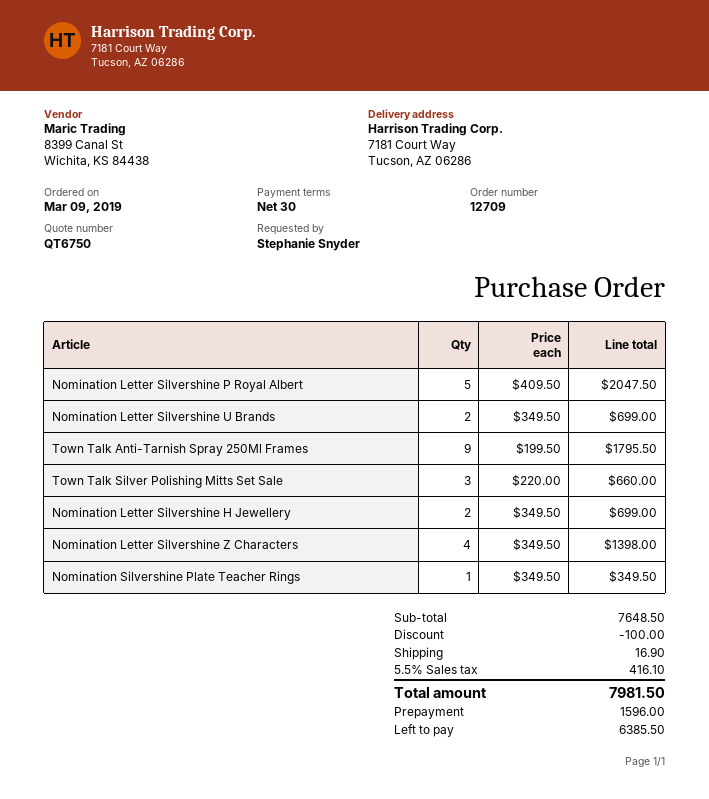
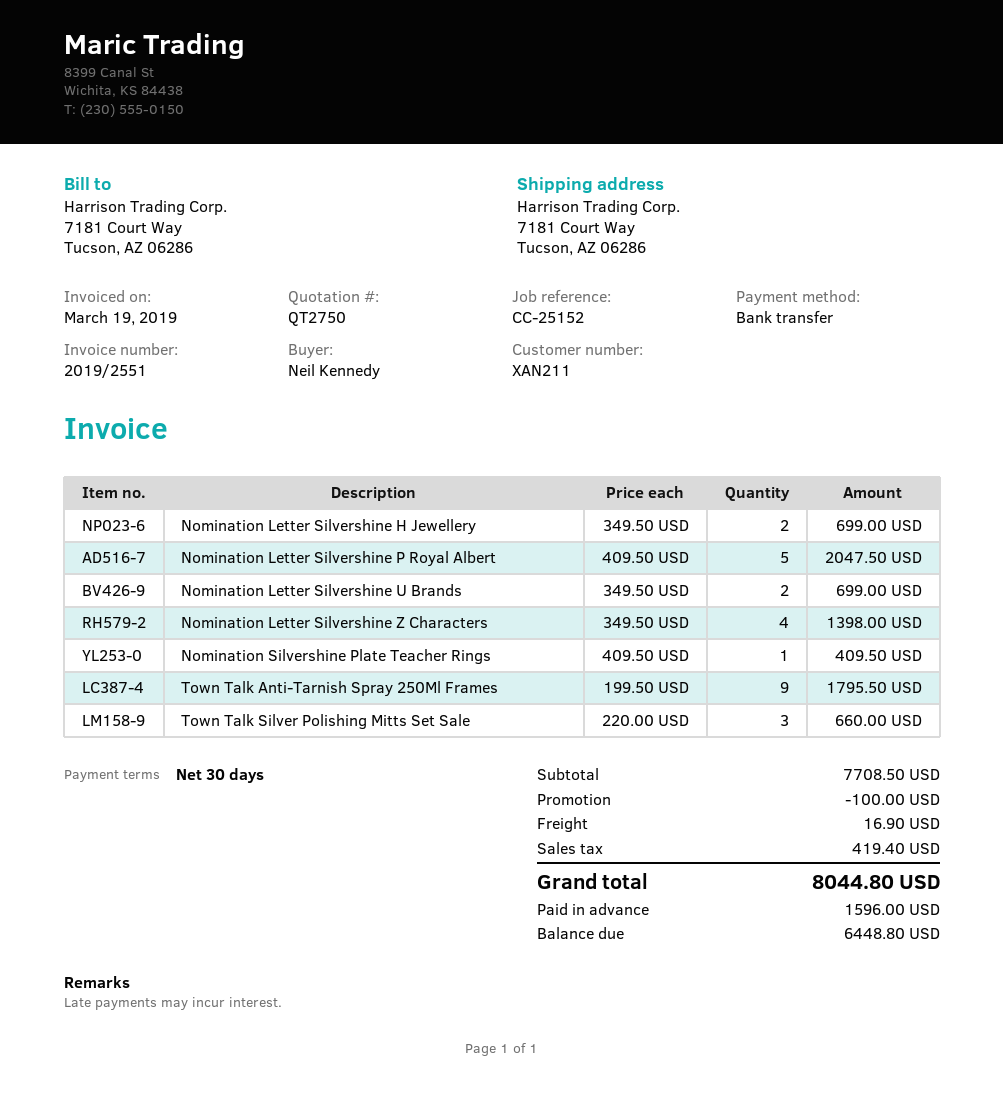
quote number: QT6750 -> QT2750
ordered by: Stephanie Snyder -> Neil Kennedy
Nomination Silvershine Plate Teacher Rings: 1 x 349.50 = 349.50 -> 1 x 409.50 = 409.50
subtotal: 7648.50 -> 7708.50
tax: 416.10 -> 419.40
total: 7981.50 -> 8044.80
balance: 6385.50 -> 6448.80

